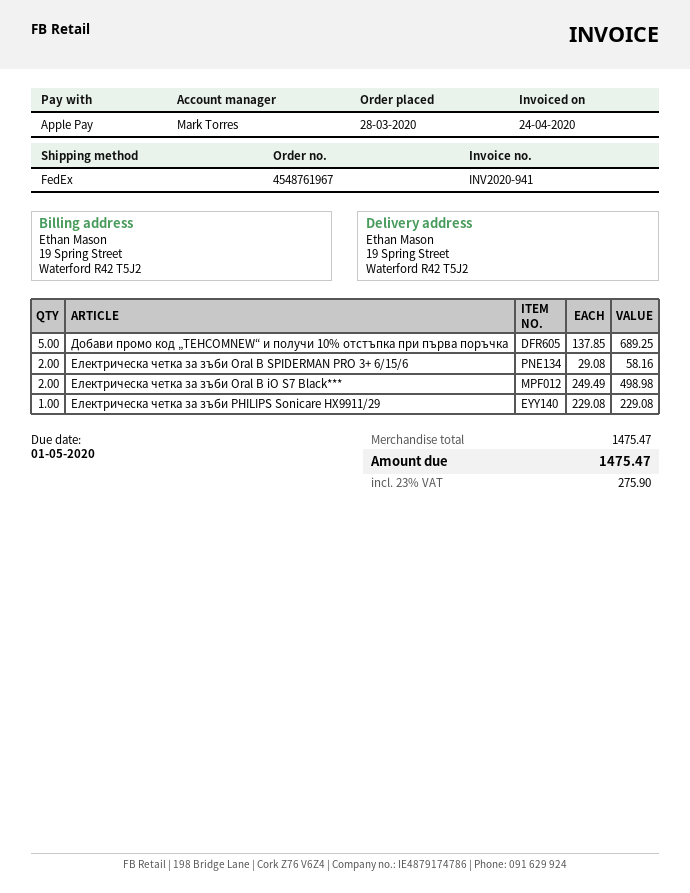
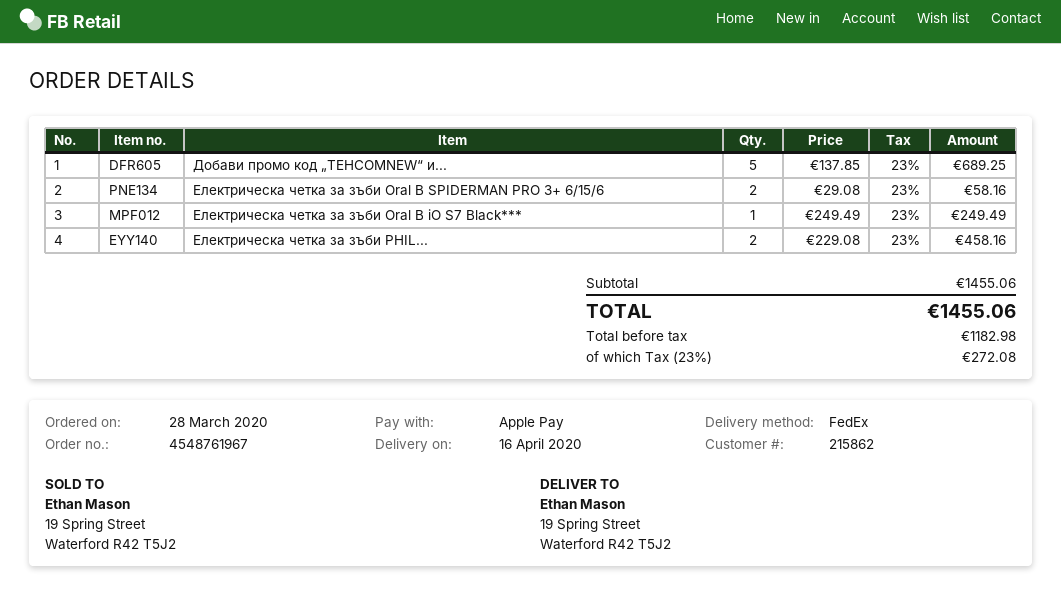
Електрическа четка за зъби Oral B iO S7 Black***: 2 x 249.49 = 498.98 -> 1 x 249.49 = 249.49
Електрическа четка за зъби PHILIPS Sonicare HX9911/29: 1 x 229.08 = 229.08 -> 2 x 229.08 = 458.16
subtotal: 1475.47 -> 1455.06
tax: 23% = 275.90 -> 23% = 272.08
total: 1475.47 -> 1455.06

